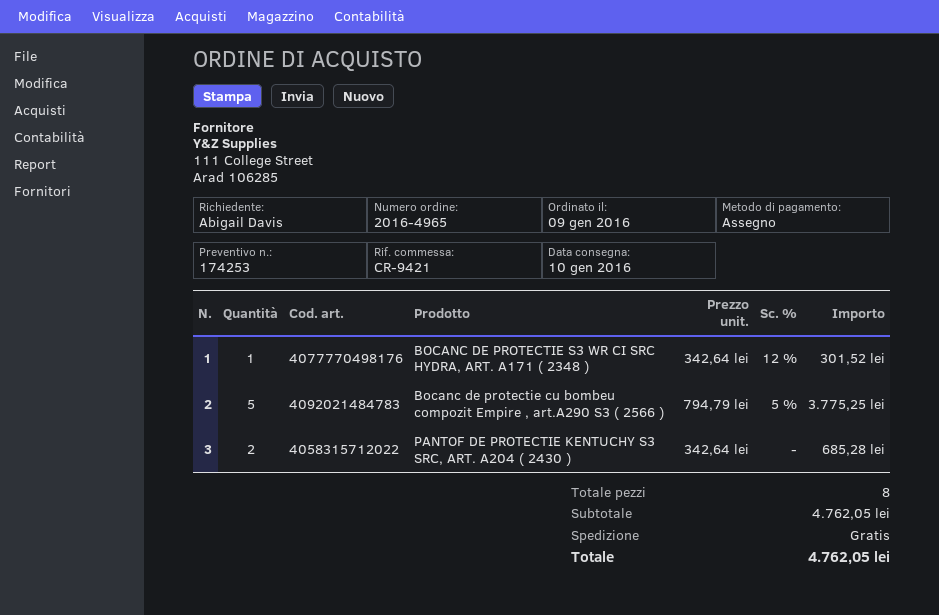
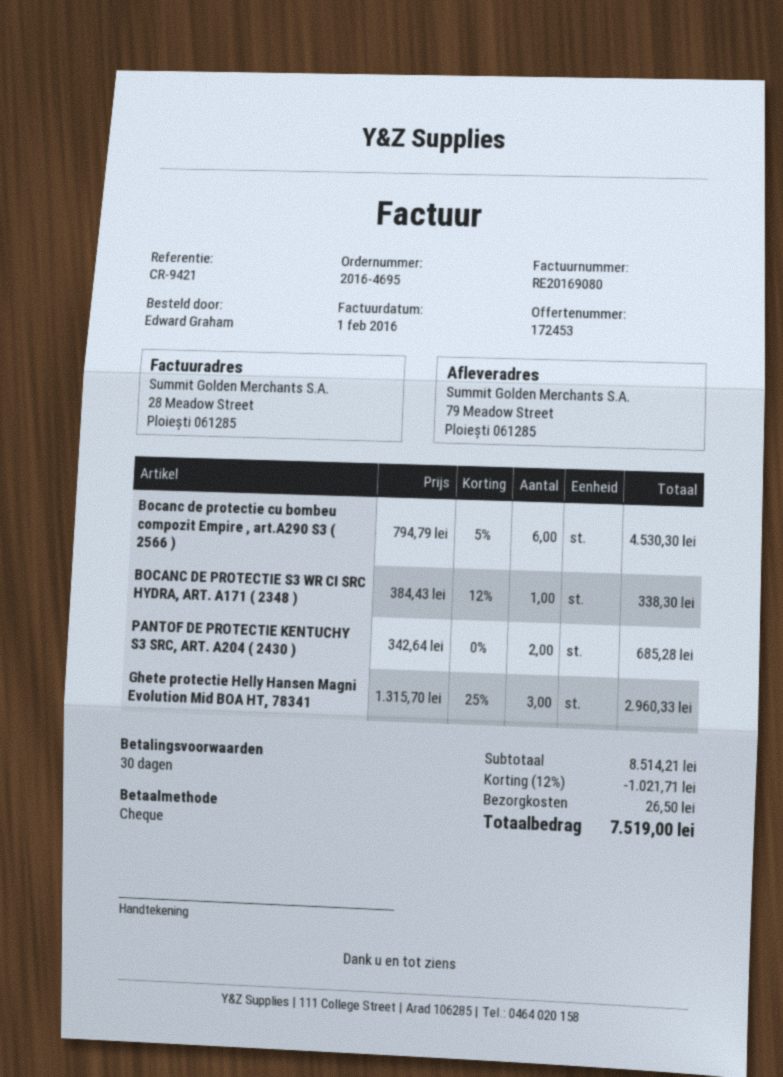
quote number: 174253 -> 172453
order number: 2016-4965 -> 2016-4695
ordered by: Abigail Davis -> Edward Graham
BOCANC DE PROTECTIE S3 WR CI SRC HYDRA, ART. A171 ( 2348 ): 1 x 342.64 - 12% = 301.52 -> 1 x 384.43 - 12% = 338.30
Bocanc de protectie cu bombeu compozit Empire , art.A290 S3 ( 2566 ): 5 x 794.79 - 5% = 3775.25 -> 6 x 794.79 - 5% = 4530.30
Ghete protectie Helly Hansen Magni Evolution Mid BOA HT, 78341: none -> 3 x 1315.70 - 25% = 2960.33
subtotal: 4762.05 -> 8514.21
discount: none -> 12% = 1021.71
shipping: 0.00 -> 26.50
total: 4762.05 -> 7519.00

